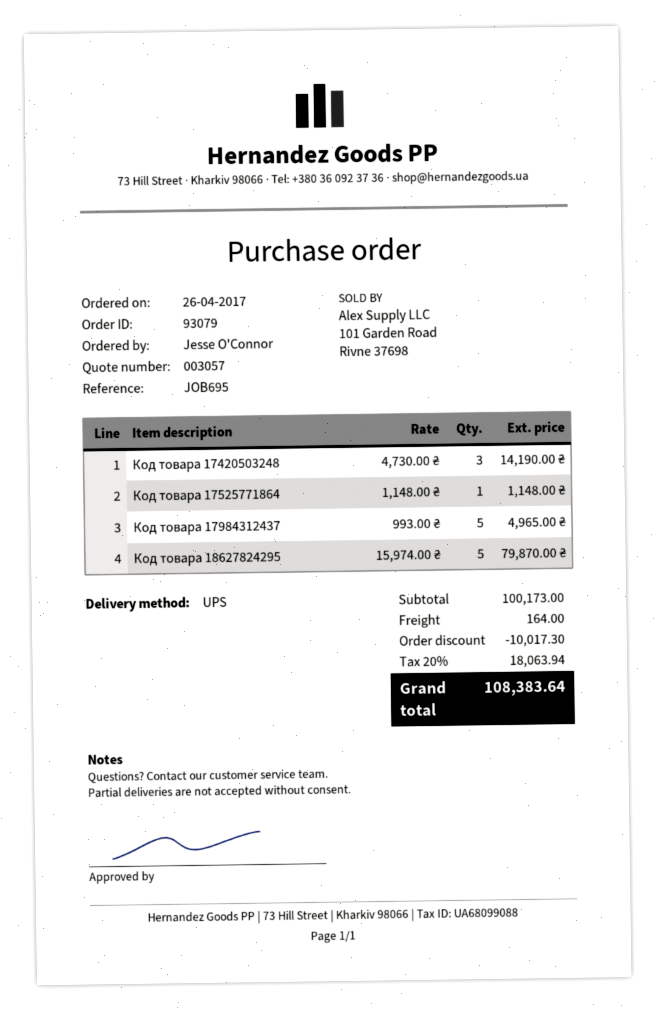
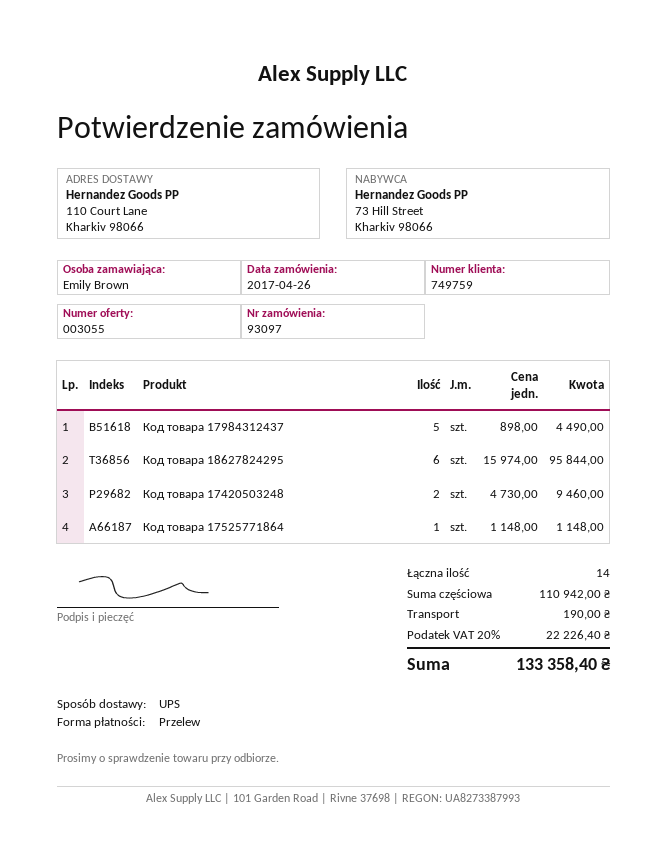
quote number: 003057 -> 003055
order number: 93079 -> 93097
ordered by: Jesse O'Connor -> Emily Brown
Код товара 17420503248: 3 x 4730.00 = 14190.00 -> 2 x 4730.00 = 9460.00
Код товара 17984312437: 5 x 993.00 = 4965.00 -> 5 x 898.00 = 4490.00
Код товара 18627824295: 5 x 15974.00 = 79870.00 -> 6 x 15974.00 = 95844.00
subtotal: 100173.00 -> 110942.00
discount: 10017.30 -> none
shipping: 164.00 -> 190.00
tax: 20% = 18063.94 -> 20% = 22226.40
total: 108383.64 -> 133358.40

